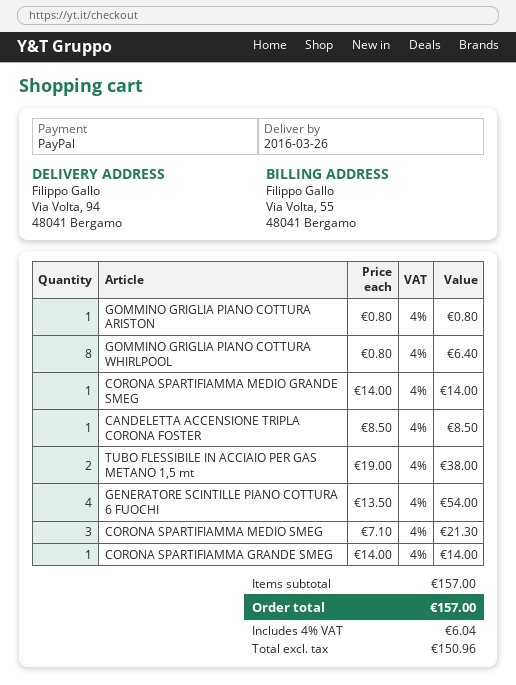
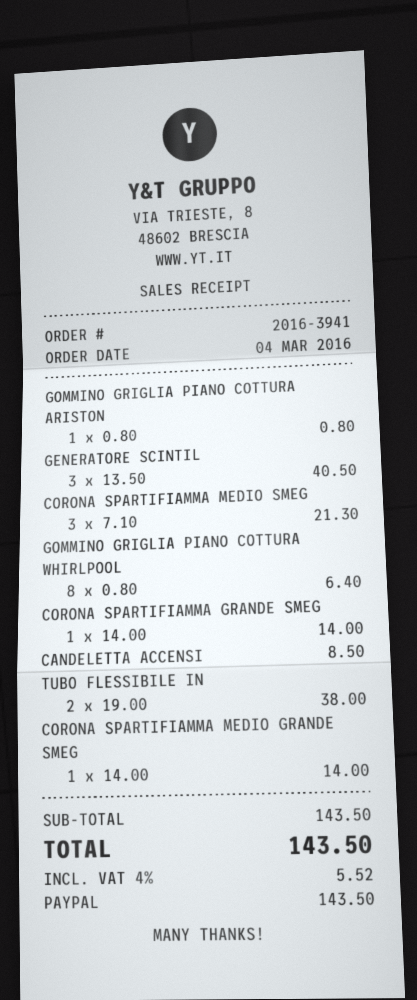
GENERATORE SCINTILLE PIANO COTTURA 6 FUOCHI: 4 x 13.50 = 54.00 -> 3 x 13.50 = 40.50
subtotal: 157.00 -> 143.50
tax: 4% = 6.04 -> 4% = 5.52
total: 157.00 -> 143.50

